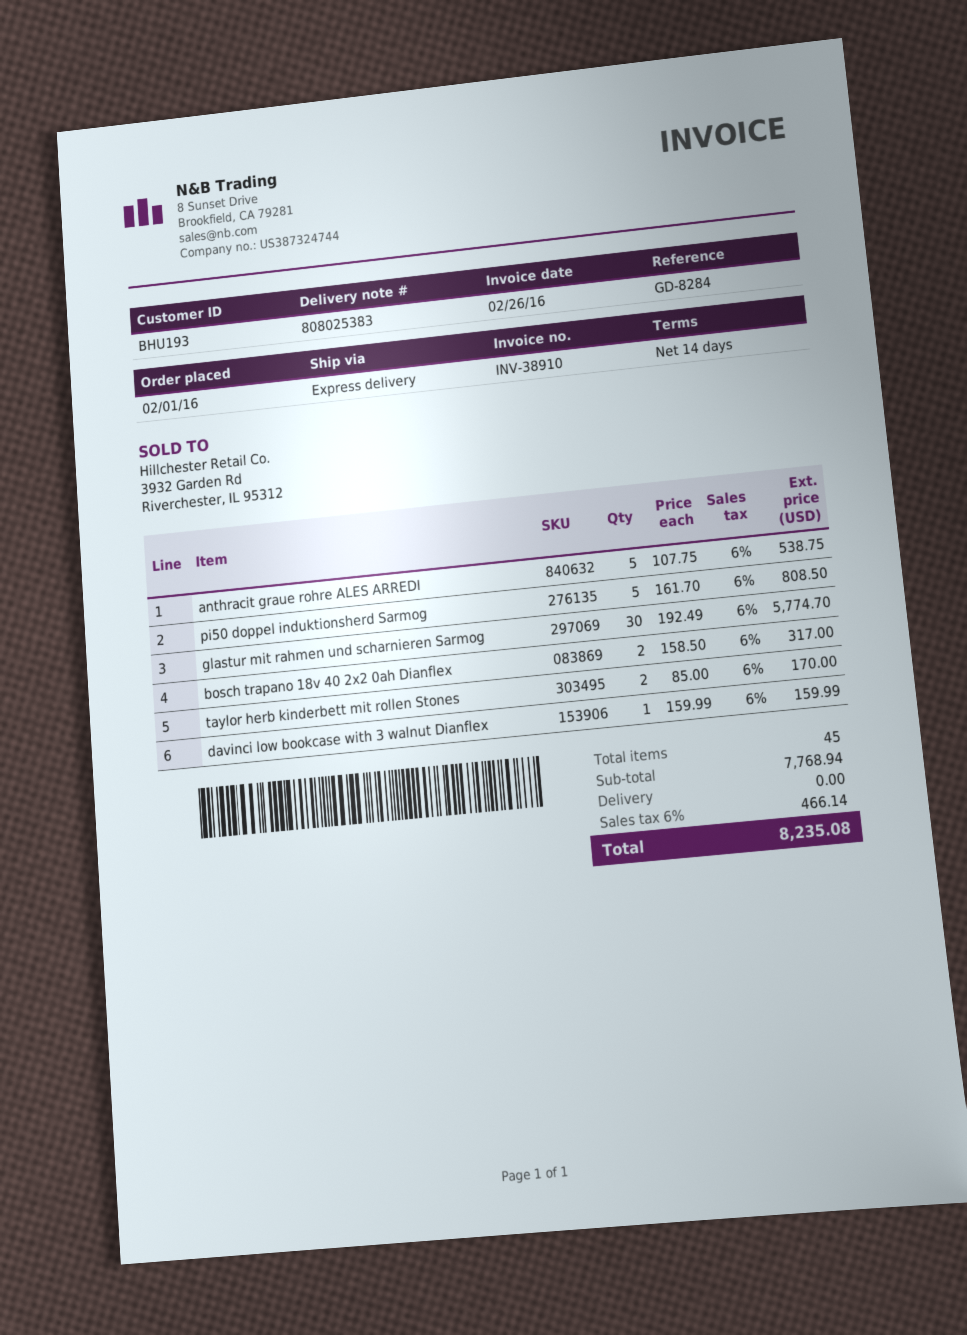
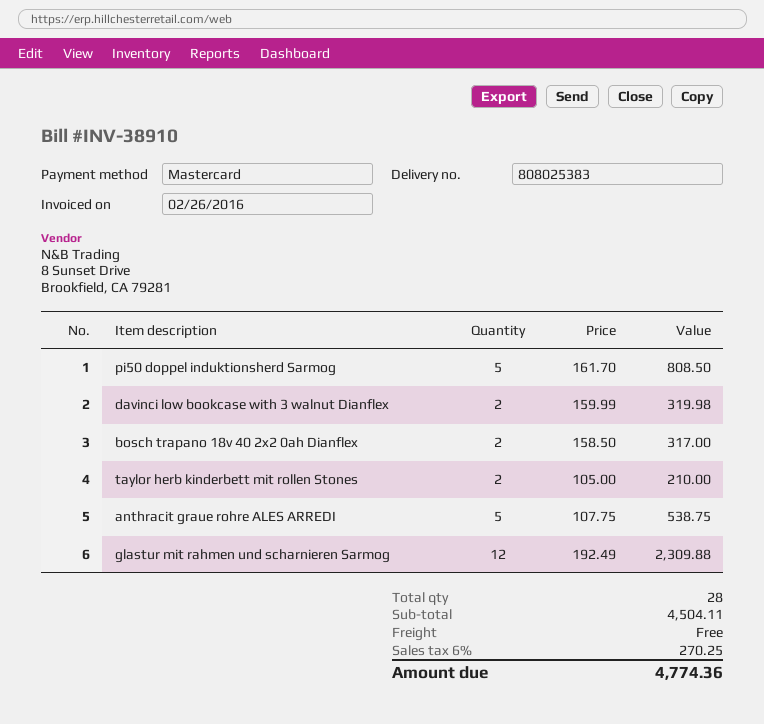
glastur mit rahmen und scharnieren Sarmog: 30 x 192.49 = 5774.70 -> 12 x 192.49 = 2309.88
taylor herb kinderbett mit rollen Stones: 2 x 85.00 = 170.00 -> 2 x 105.00 = 210.00
davinci low bookcase with 3 walnut Dianflex: 1 x 159.99 = 159.99 -> 2 x 159.99 = 319.98
total quantity: 45 -> 28
subtotal: 7768.94 -> 4504.11
tax: 6% = 466.14 -> 6% = 270.25
total: 8235.08 -> 4774.36

